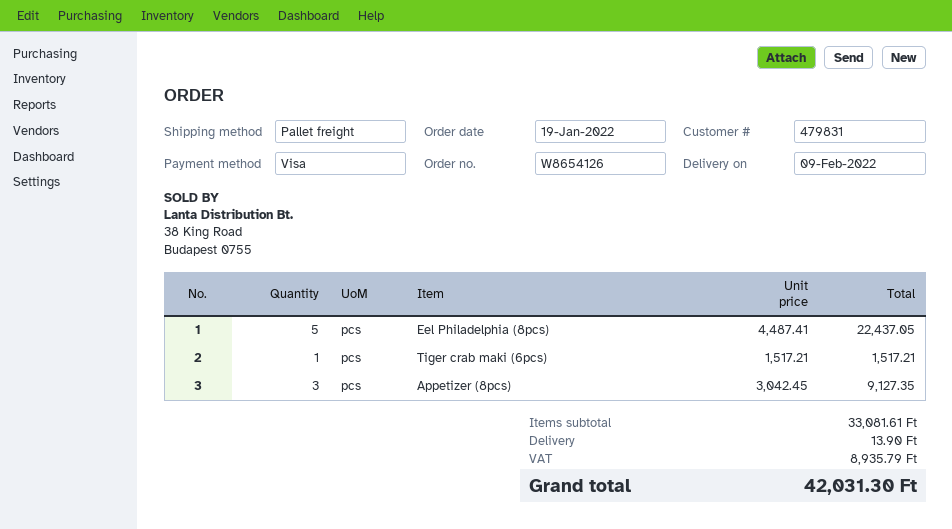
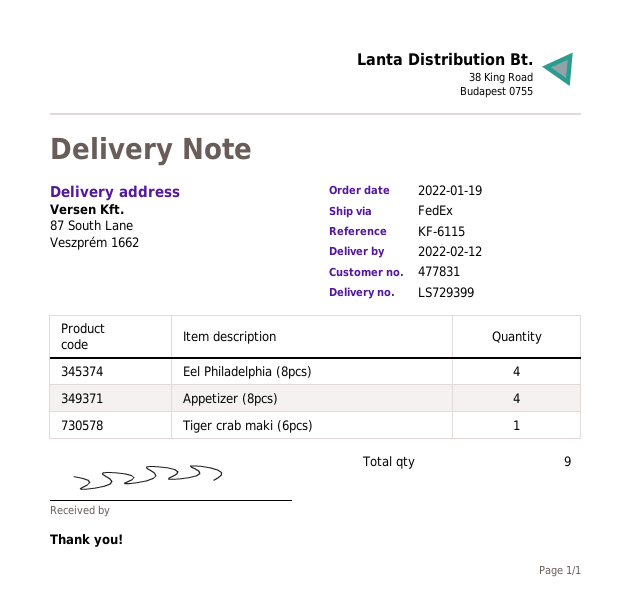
delivery date: 2022-02-09 -> 2022-02-12
customer number: 479831 -> 477831
shipping method: pallet freight -> FedEx
Eel Philadelphia (8pcs): 5 -> 4
Appetizer (8pcs): 3 -> 4

